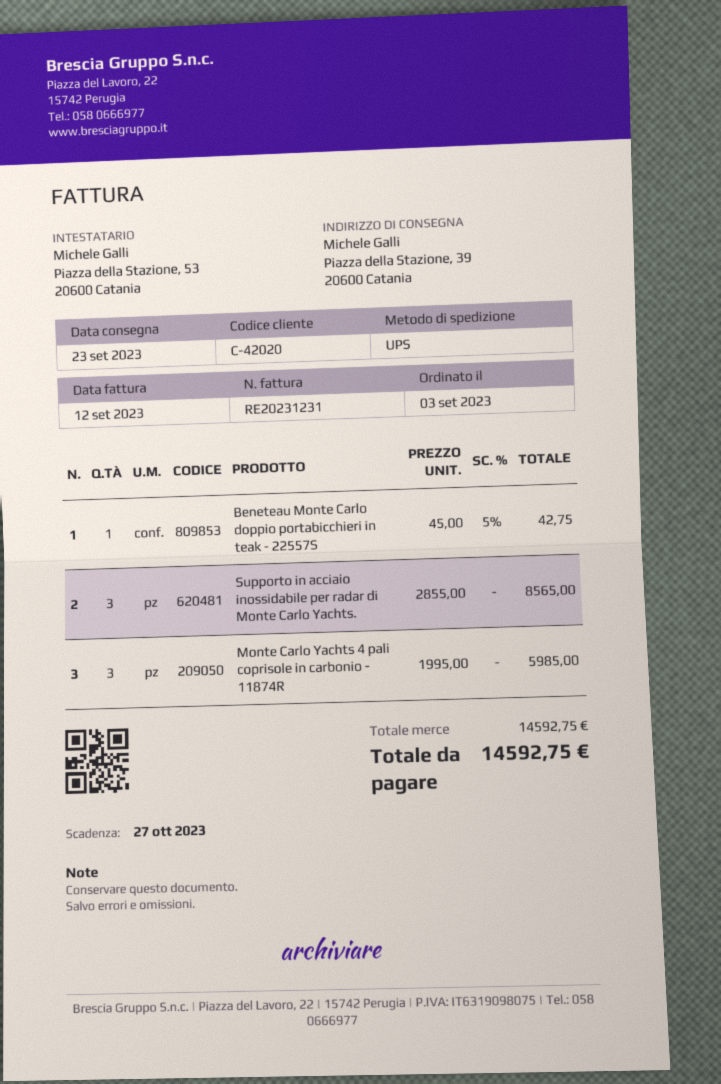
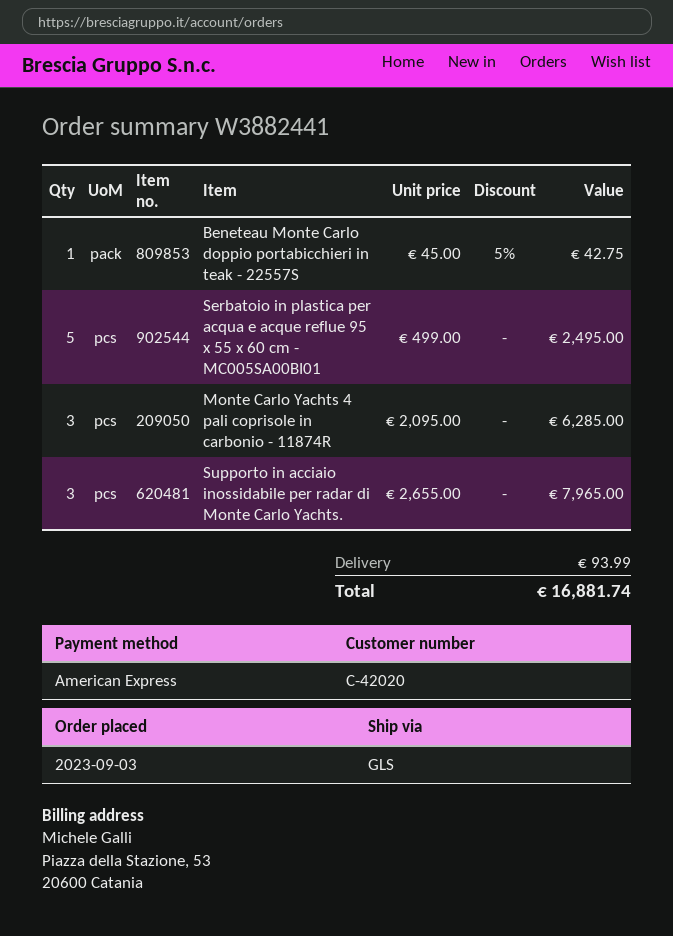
shipping method: UPS -> GLS
Supporto in acciaio inossidabile per radar di Monte Carlo Yachts.: 3 x 2855.00 = 8565.00 -> 3 x 2655.00 = 7965.00
Monte Carlo Yachts 4 pali coprisole in carbonio - 11874R: 3 x 1995.00 = 5985.00 -> 3 x 2095.00 = 6285.00
Serbatoio in plastica per acqua e acque reflue 95 x 55 x 60 cm - MC005SA00BI01: none -> 5 x 499.00 = 2495.00
shipping: none -> 93.99
total: 14592.75 -> 16881.74

